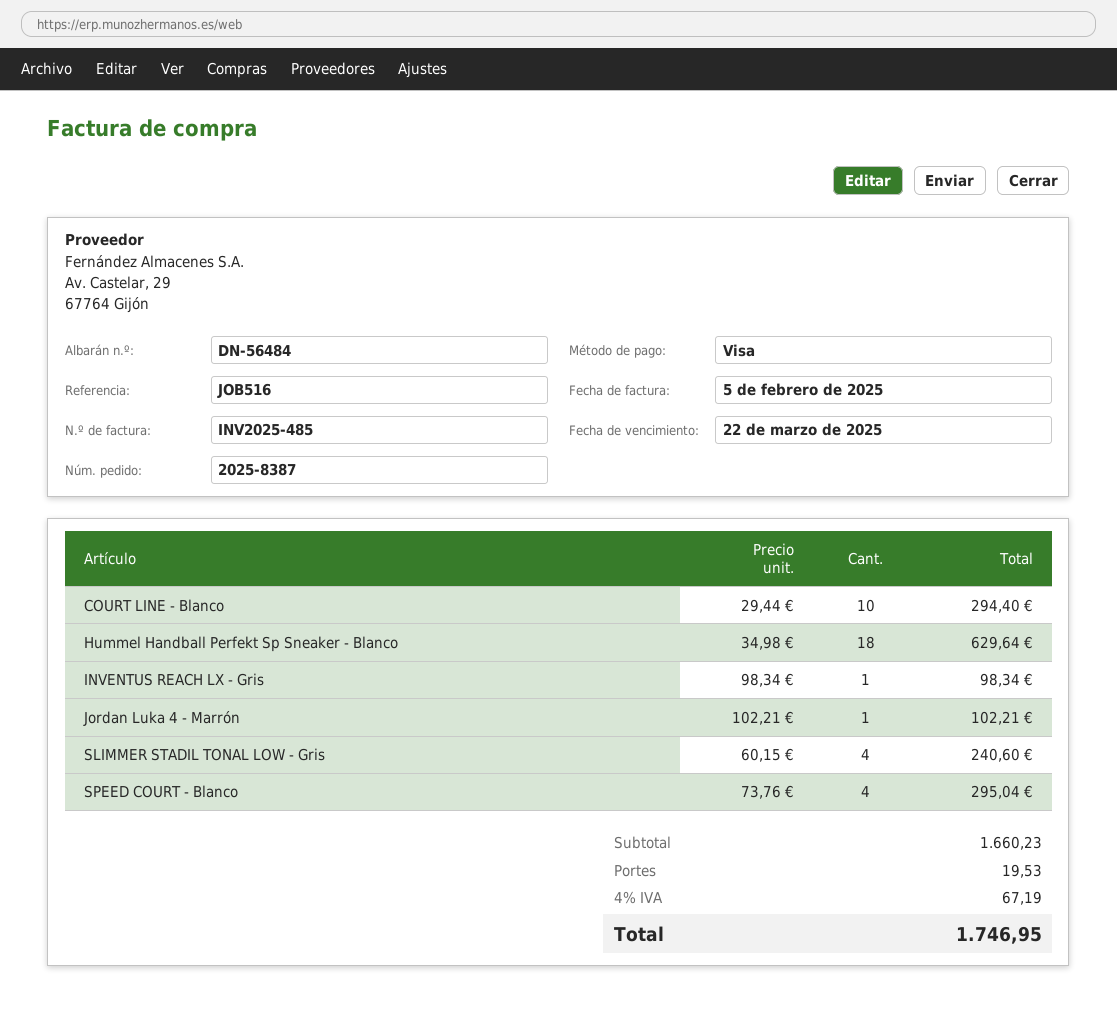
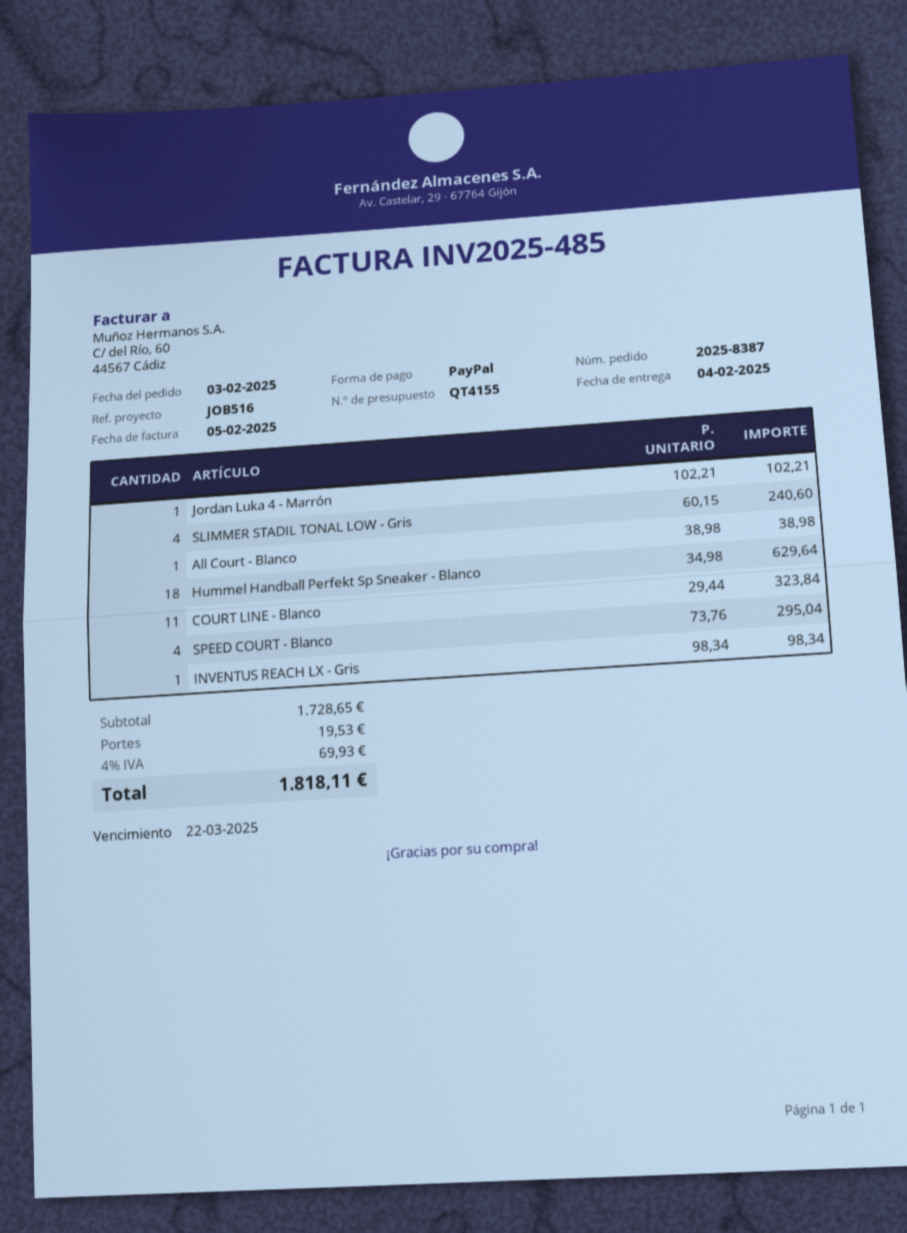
payment method: Visa -> PayPal
COURT LINE - Blanco: 10 x 29.44 = 294.40 -> 11 x 29.44 = 323.84
All Court - Blanco: none -> 1 x 38.98 = 38.98
subtotal: 1660.23 -> 1728.65
tax: 4% = 67.19 -> 4% = 69.93
total: 1746.95 -> 1818.11

